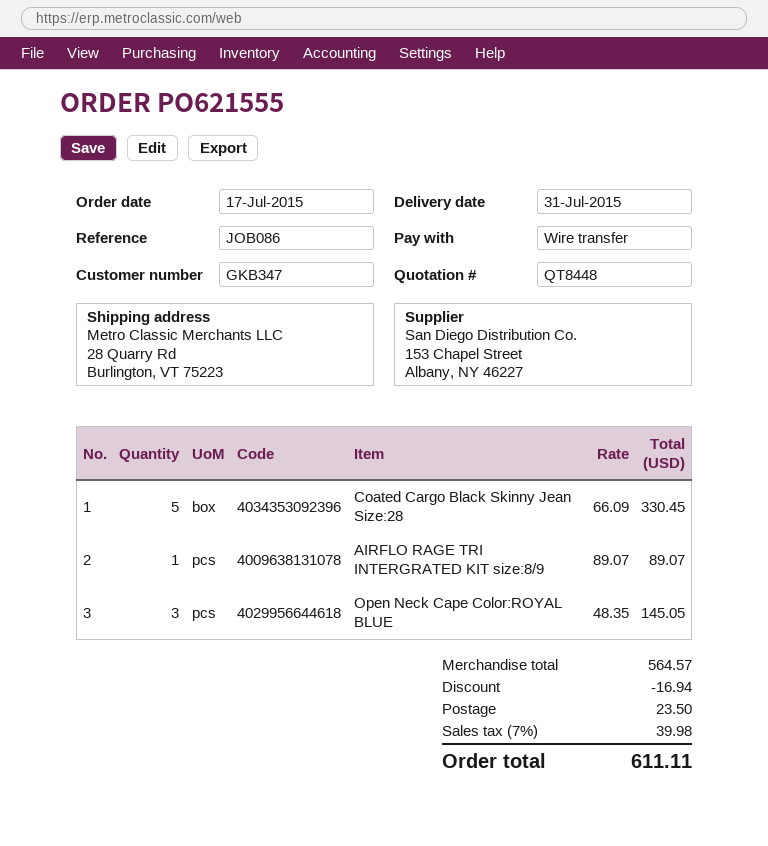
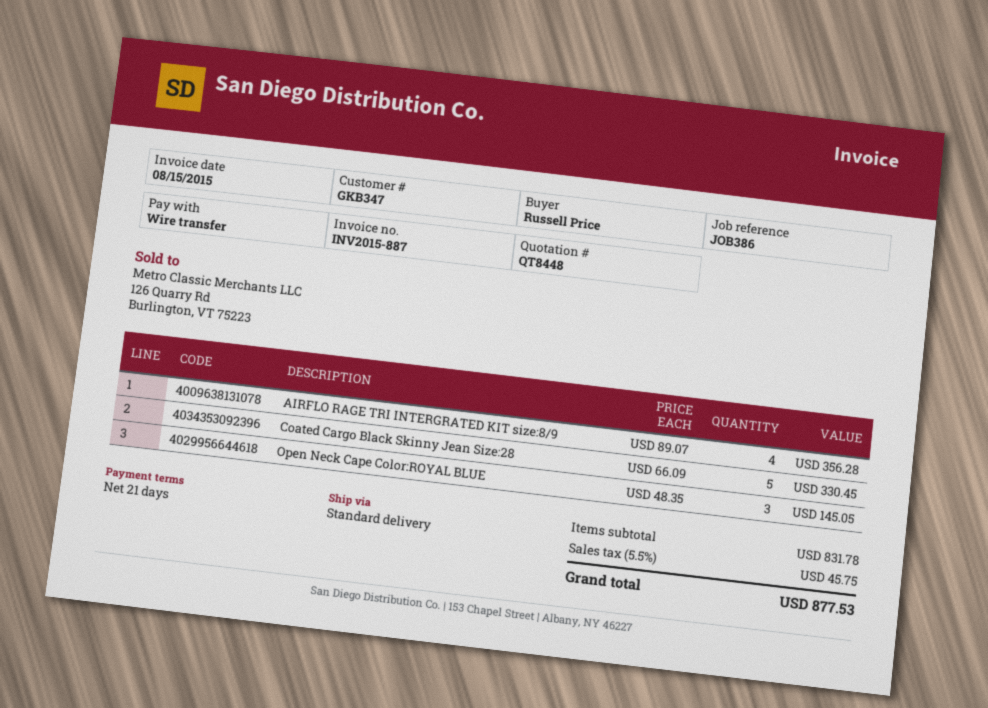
reference: JOB086 -> JOB386
AIRFLO RAGE TRI INTERGRATED KIT size:8/9: 1 x 89.07 = 89.07 -> 4 x 89.07 = 356.28
subtotal: 564.57 -> 831.78
discount: 16.94 -> none
shipping: 23.50 -> none
tax: 7% = 39.98 -> 5.5% = 45.75
total: 611.11 -> 877.53

